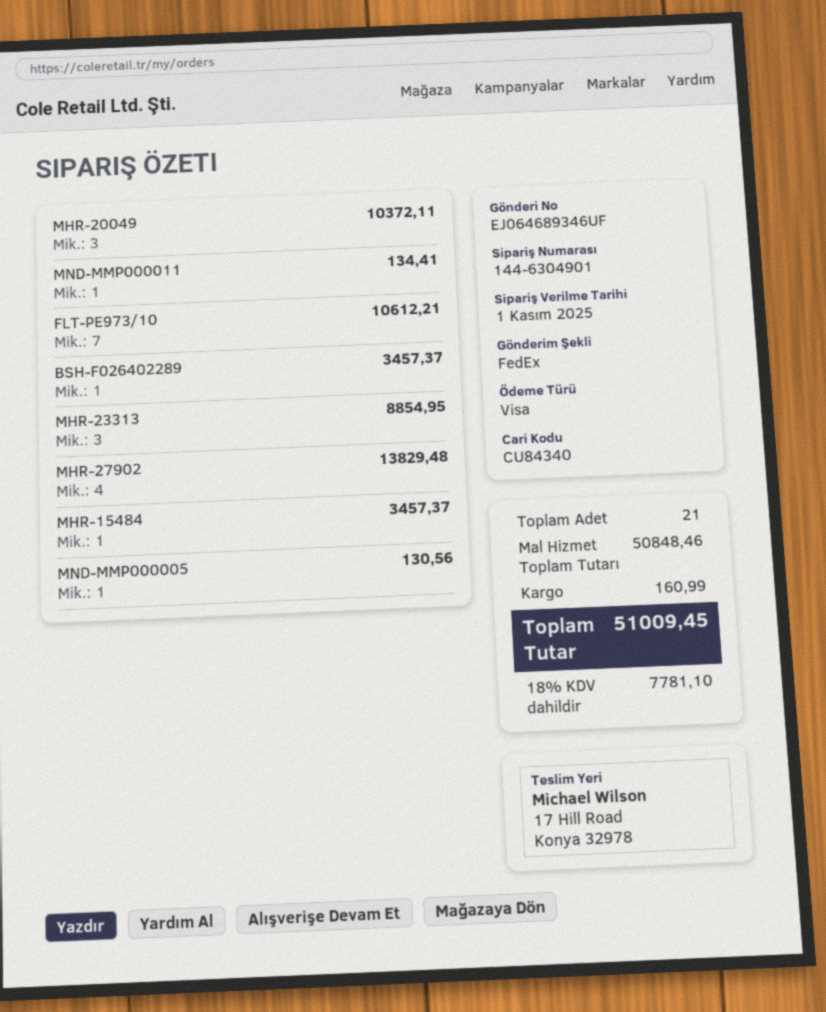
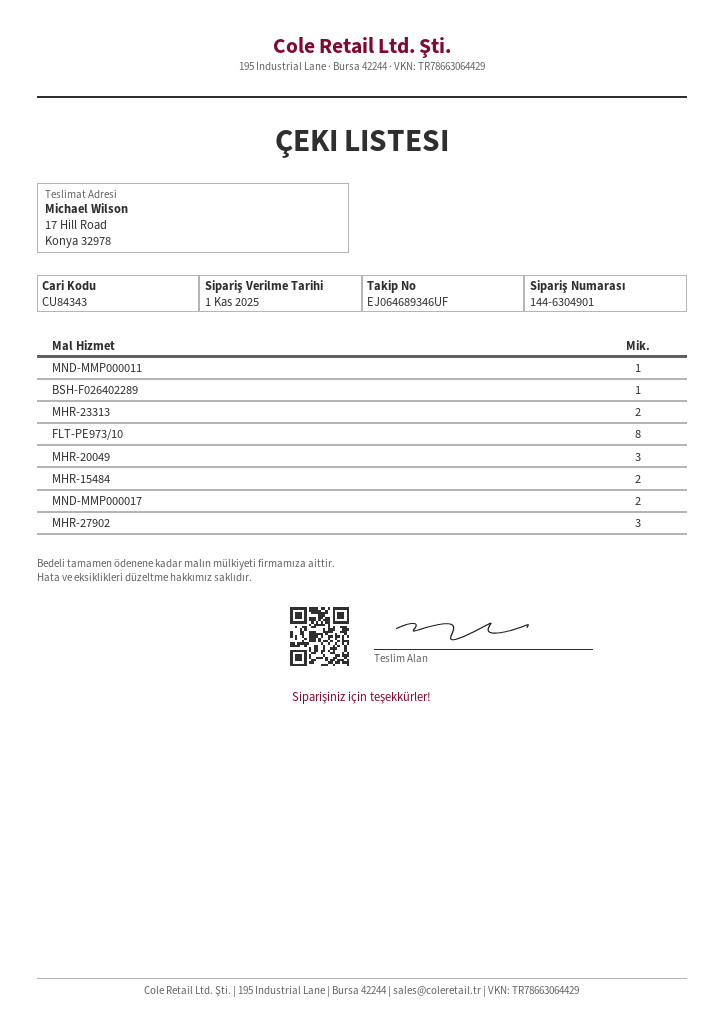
customer number: CU84340 -> CU84343
FLT-PE973/10: 7 -> 8
MHR-23313: 3 -> 2
MHR-27902: 4 -> 3
MHR-15484: 1 -> 2
MND-MMP000005: 1 -> none
MND-MMP000017: none -> 2

